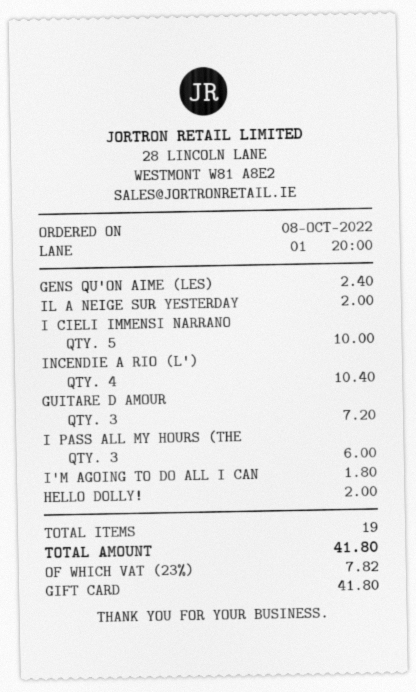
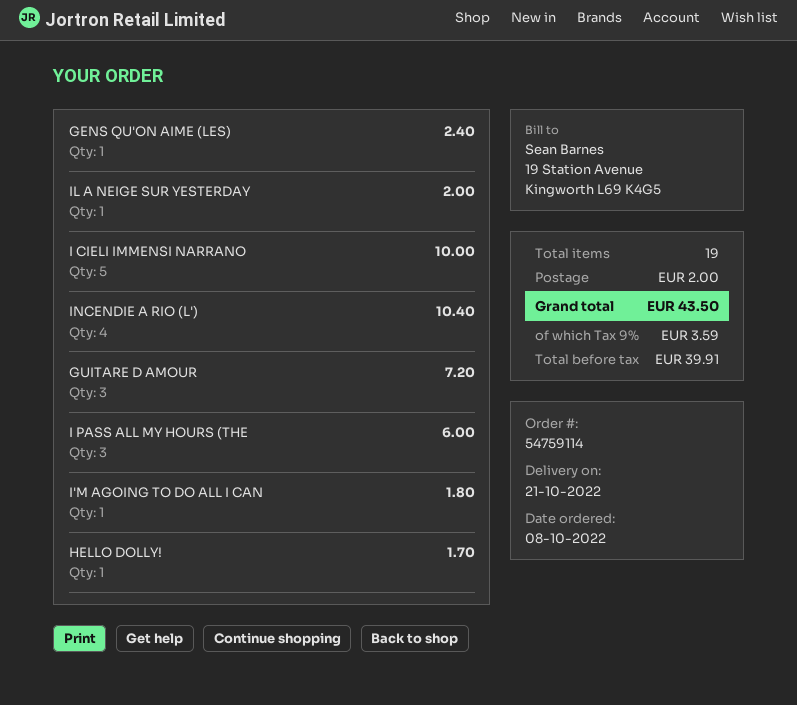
HELLO DOLLY!: 1 for 2.00 -> 1 for 1.70
shipping: none -> 2.00
tax: 23% = 7.82 -> 9% = 3.59
total: 41.80 -> 43.50

